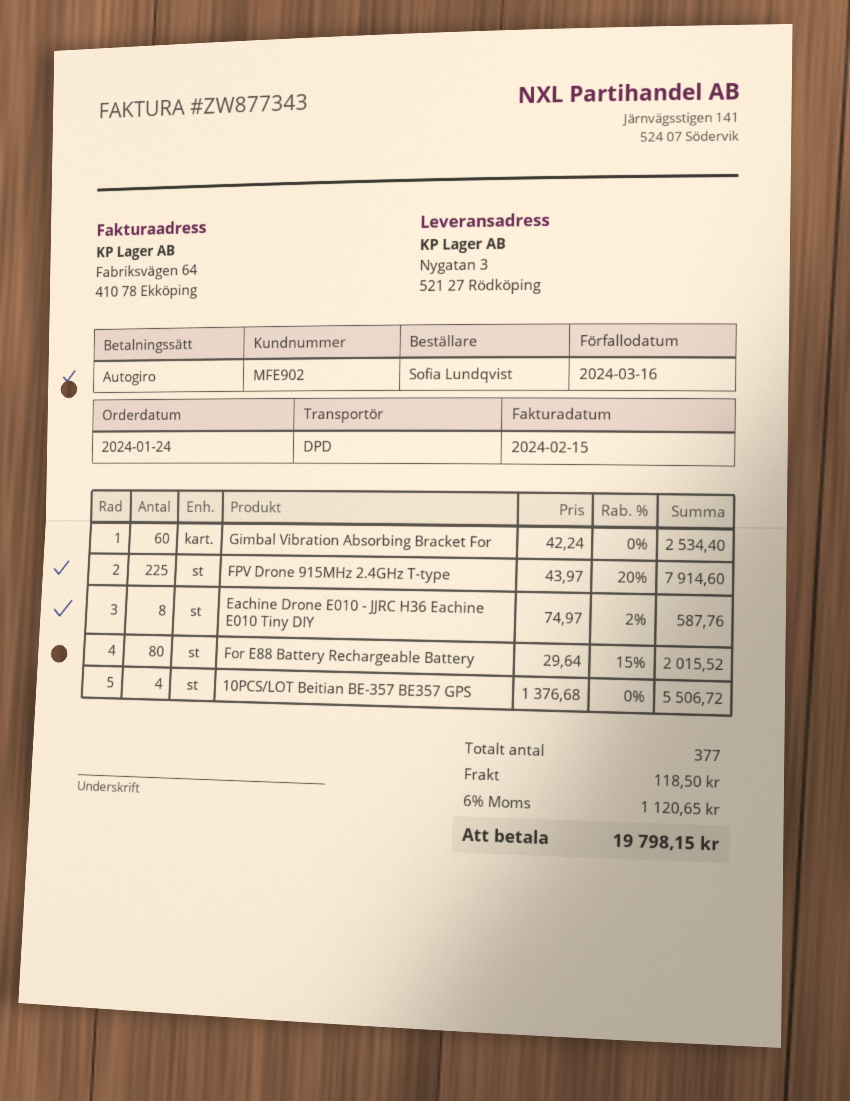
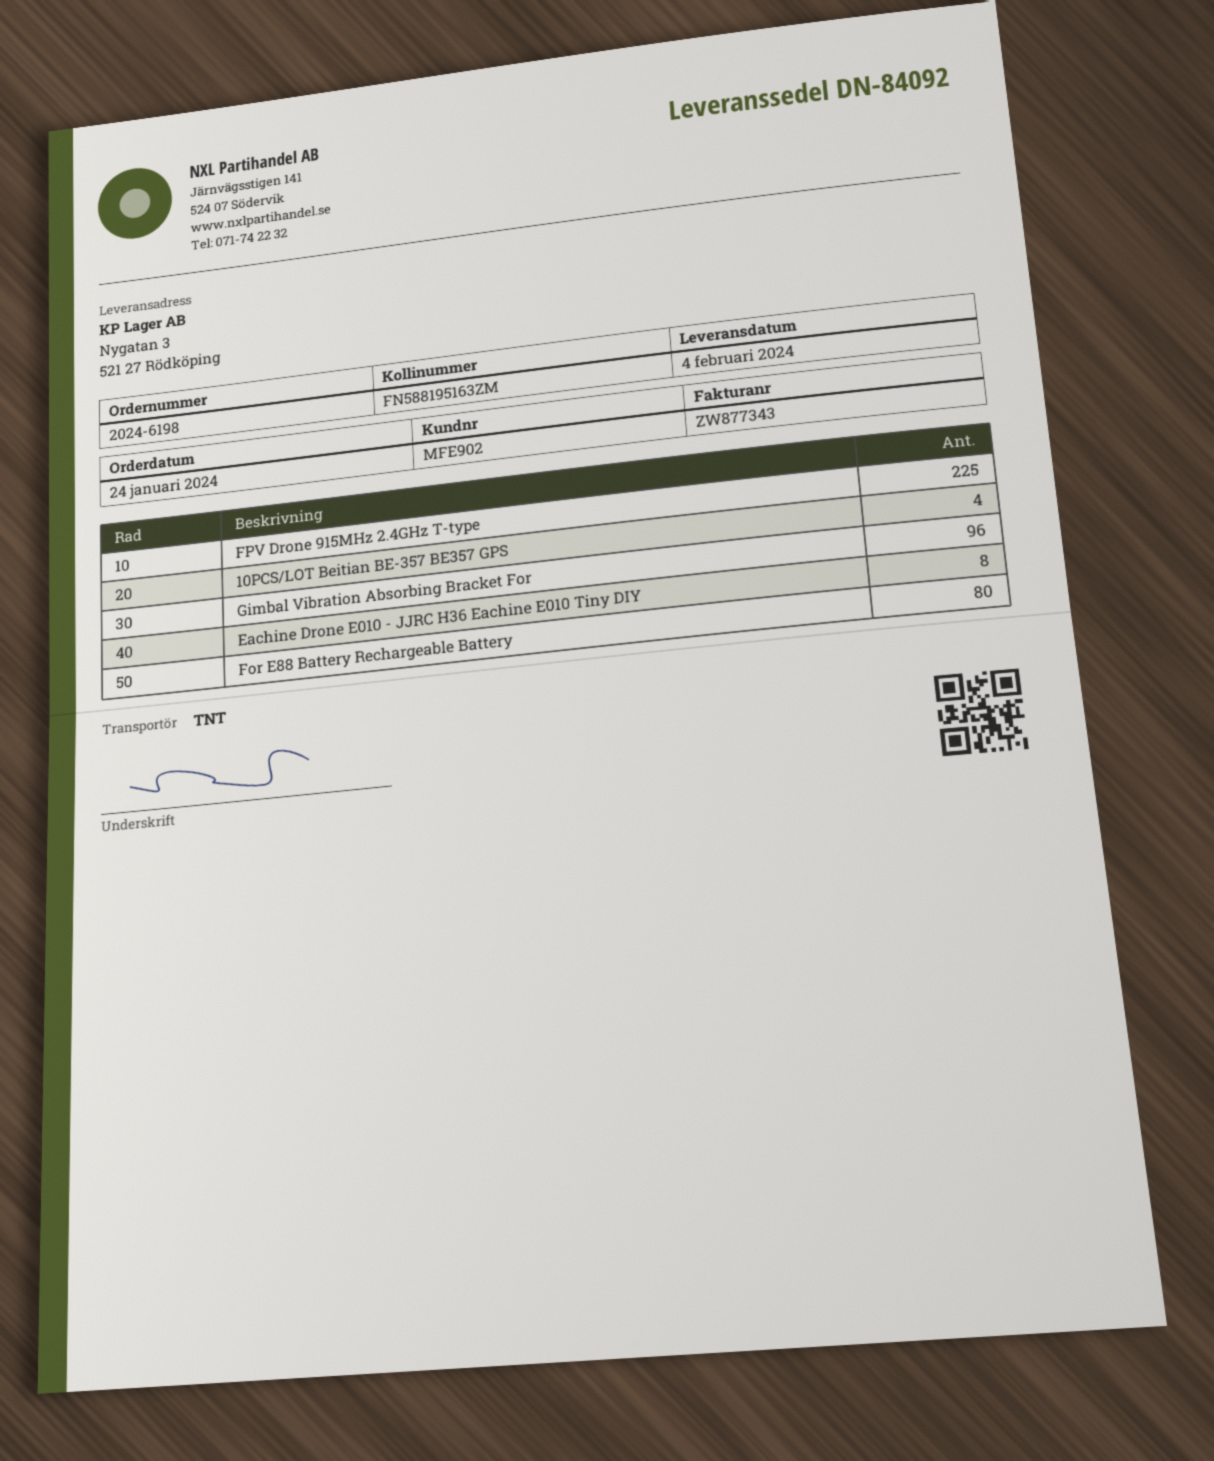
shipping method: DPD -> TNT
Gimbal Vibration Absorbing Bracket For: 60 -> 96

